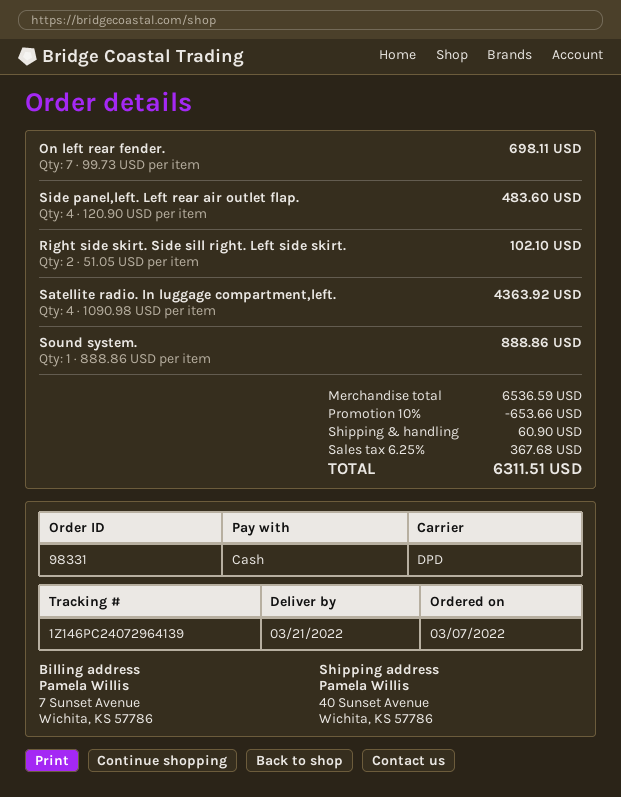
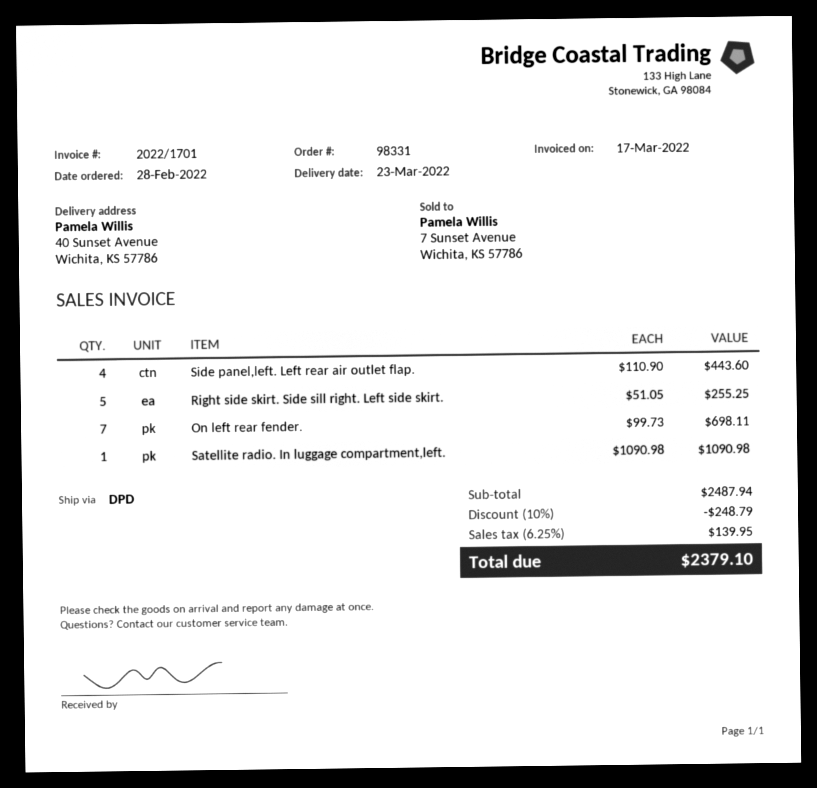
order date: 2022-03-07 -> 2022-02-28
delivery date: 2022-03-21 -> 2022-03-23
Side panel,left. Left rear air outlet flap.: 4 x 120.90 = 483.60 -> 4 x 110.90 = 443.60
Right side skirt. Side sill right. Left side skirt.: 2 x 51.05 = 102.10 -> 5 x 51.05 = 255.25
Satellite radio. In luggage compartment,left.: 4 x 1090.98 = 4363.92 -> 1 x 1090.98 = 1090.98
Sound system.: 1 x 888.86 = 888.86 -> none
subtotal: 6536.59 -> 2487.94
discount: 10% = 653.66 -> 10% = 248.79
shipping: 60.90 -> none
tax: 6.25% = 367.68 -> 6.25% = 139.95
total: 6311.51 -> 2379.10

